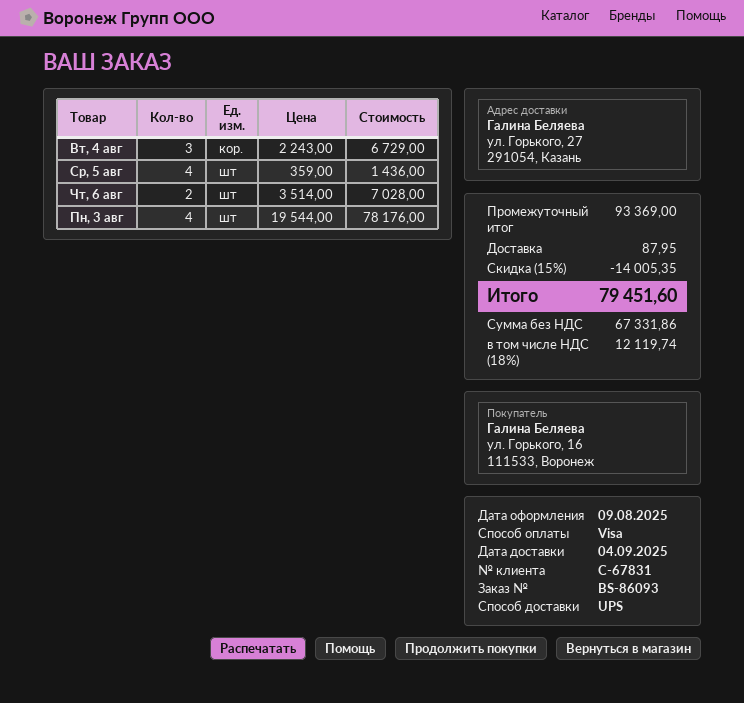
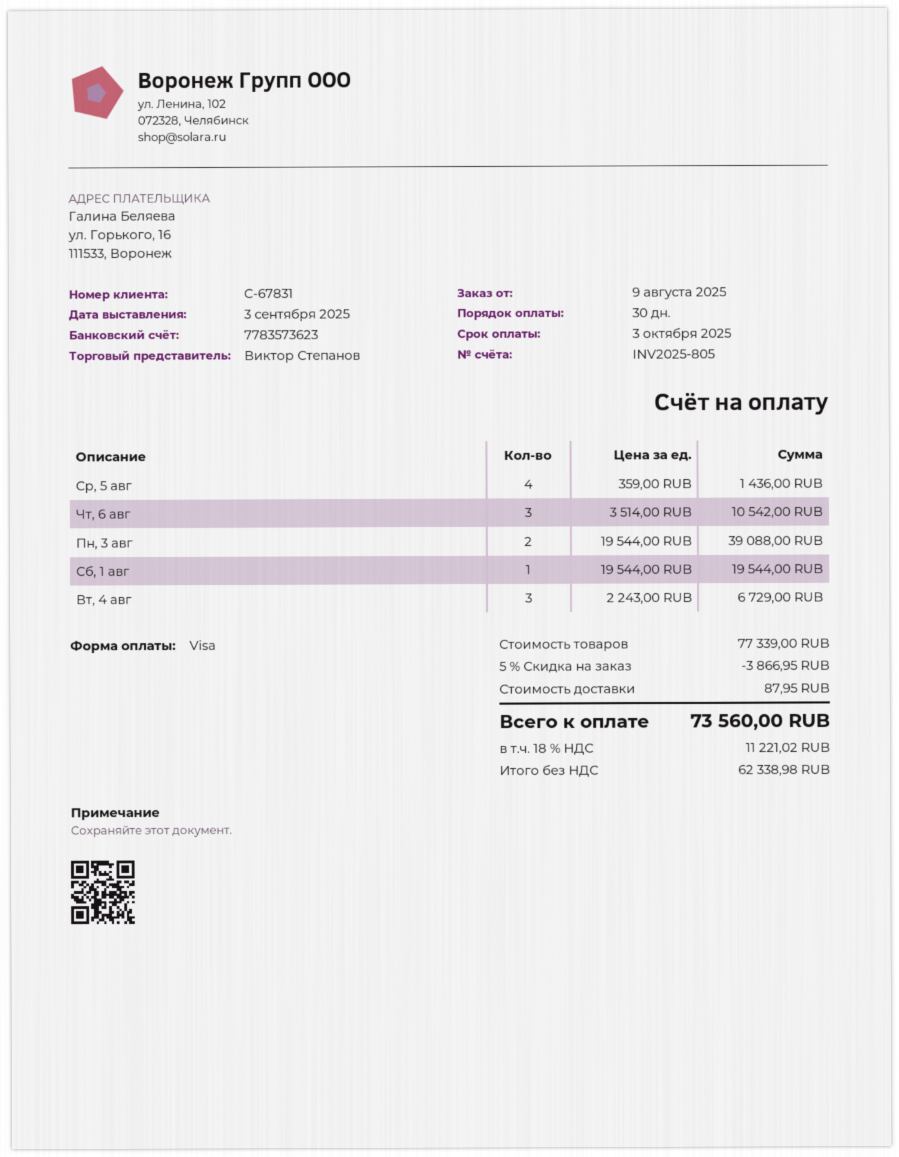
Чт, 6 авг: 2 x 3514.00 = 7028.00 -> 3 x 3514.00 = 10542.00
Пн, 3 авг: 4 x 19544.00 = 78176.00 -> 2 x 19544.00 = 39088.00
Сб, 1 авг: none -> 1 x 19544.00 = 19544.00
subtotal: 93369.00 -> 77339.00
discount: 15% = 14005.35 -> 5% = 3866.95
net: 67331.86 -> 62338.98
tax: 18% = 12119.74 -> 18% = 11221.02
total: 79451.60 -> 73560.00

